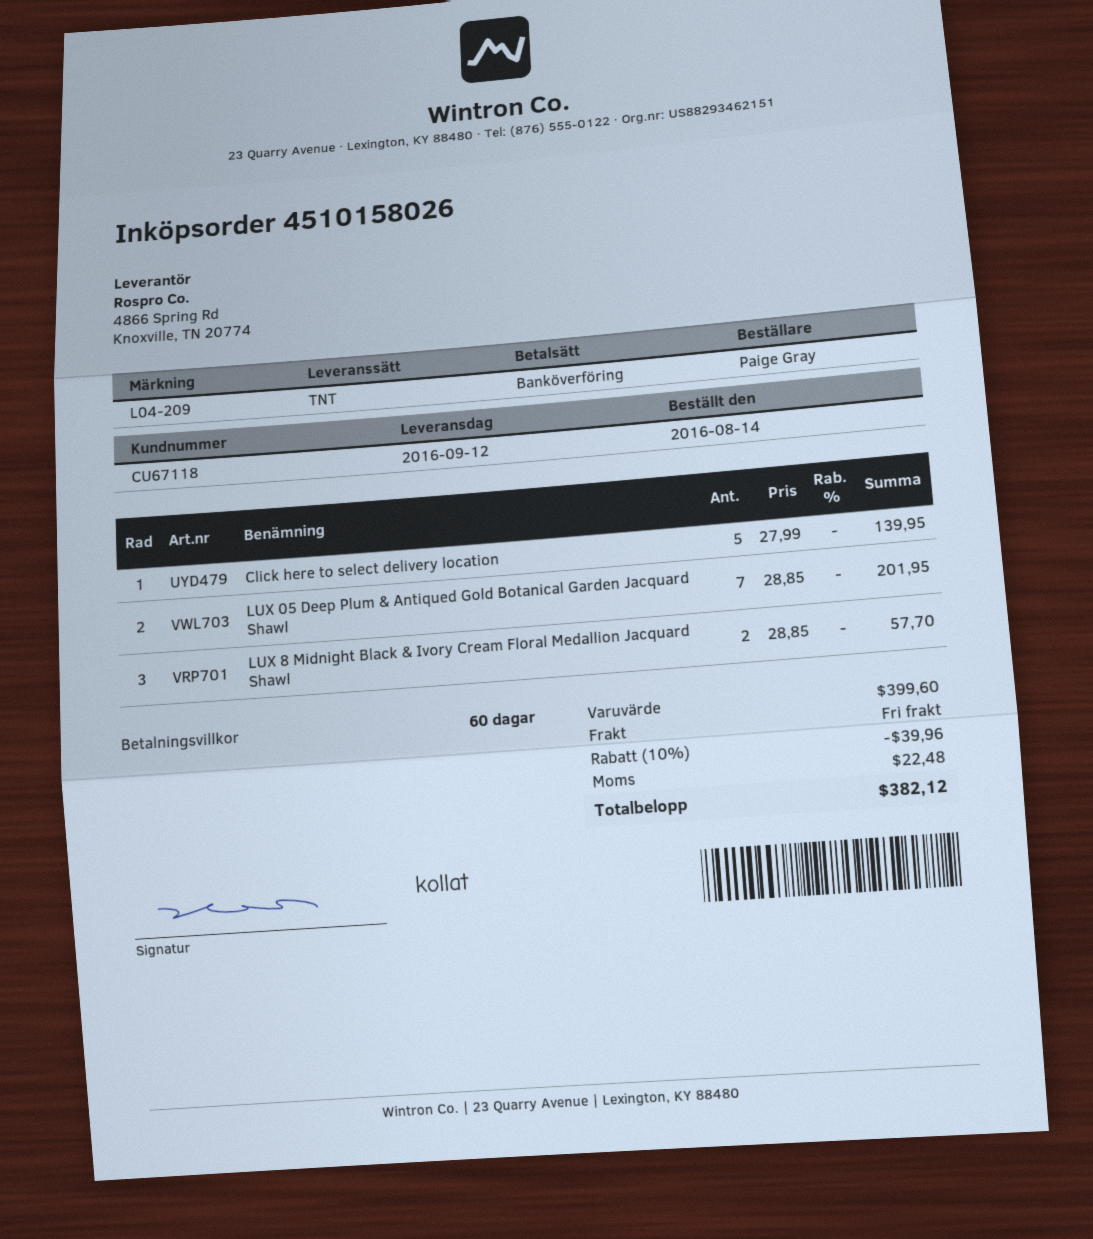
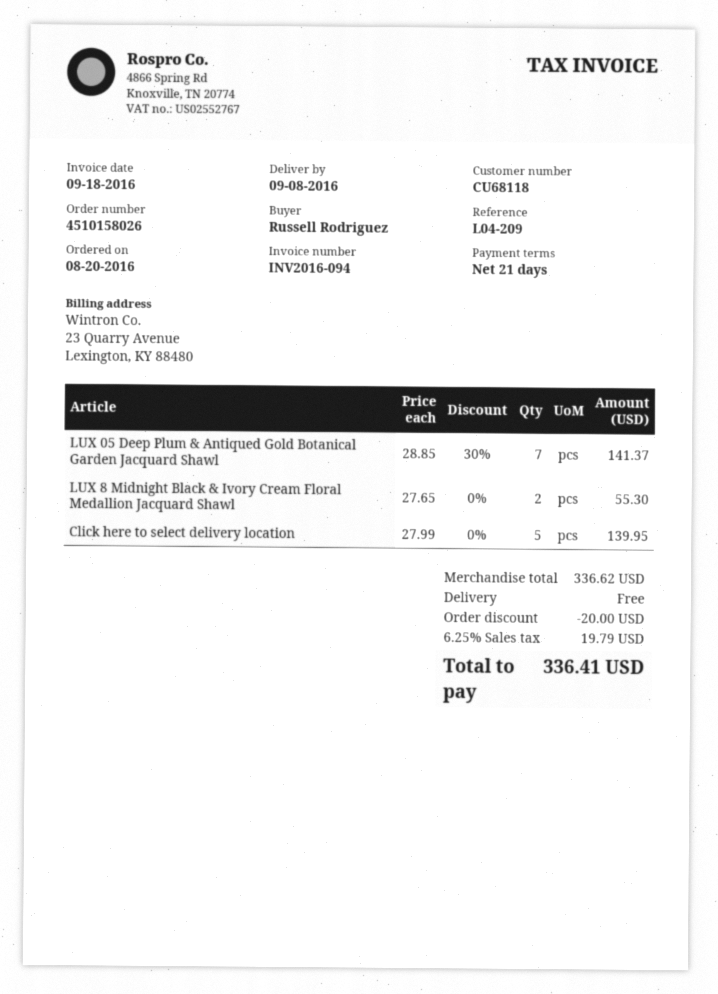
order date: 2016-08-14 -> 2016-08-20
delivery date: 2016-09-12 -> 2016-09-08
payment terms: 60 days -> 21 days
customer number: CU67118 -> CU68118
ordered by: Paige Gray -> Russell Rodriguez
LUX 05 Deep Plum & Antiqued Gold Botanical Garden Jacquard Shawl: 7 x 28.85 = 201.95 -> 7 x 28.85 - 30% = 141.37
LUX 8 Midnight Black & Ivory Cream Floral Medallion Jacquard Shawl: 2 x 28.85 = 57.70 -> 2 x 27.65 = 55.30
subtotal: 399.60 -> 336.62
discount: 39.96 -> 20.00
tax: 22.48 -> 19.79
total: 382.12 -> 336.41

